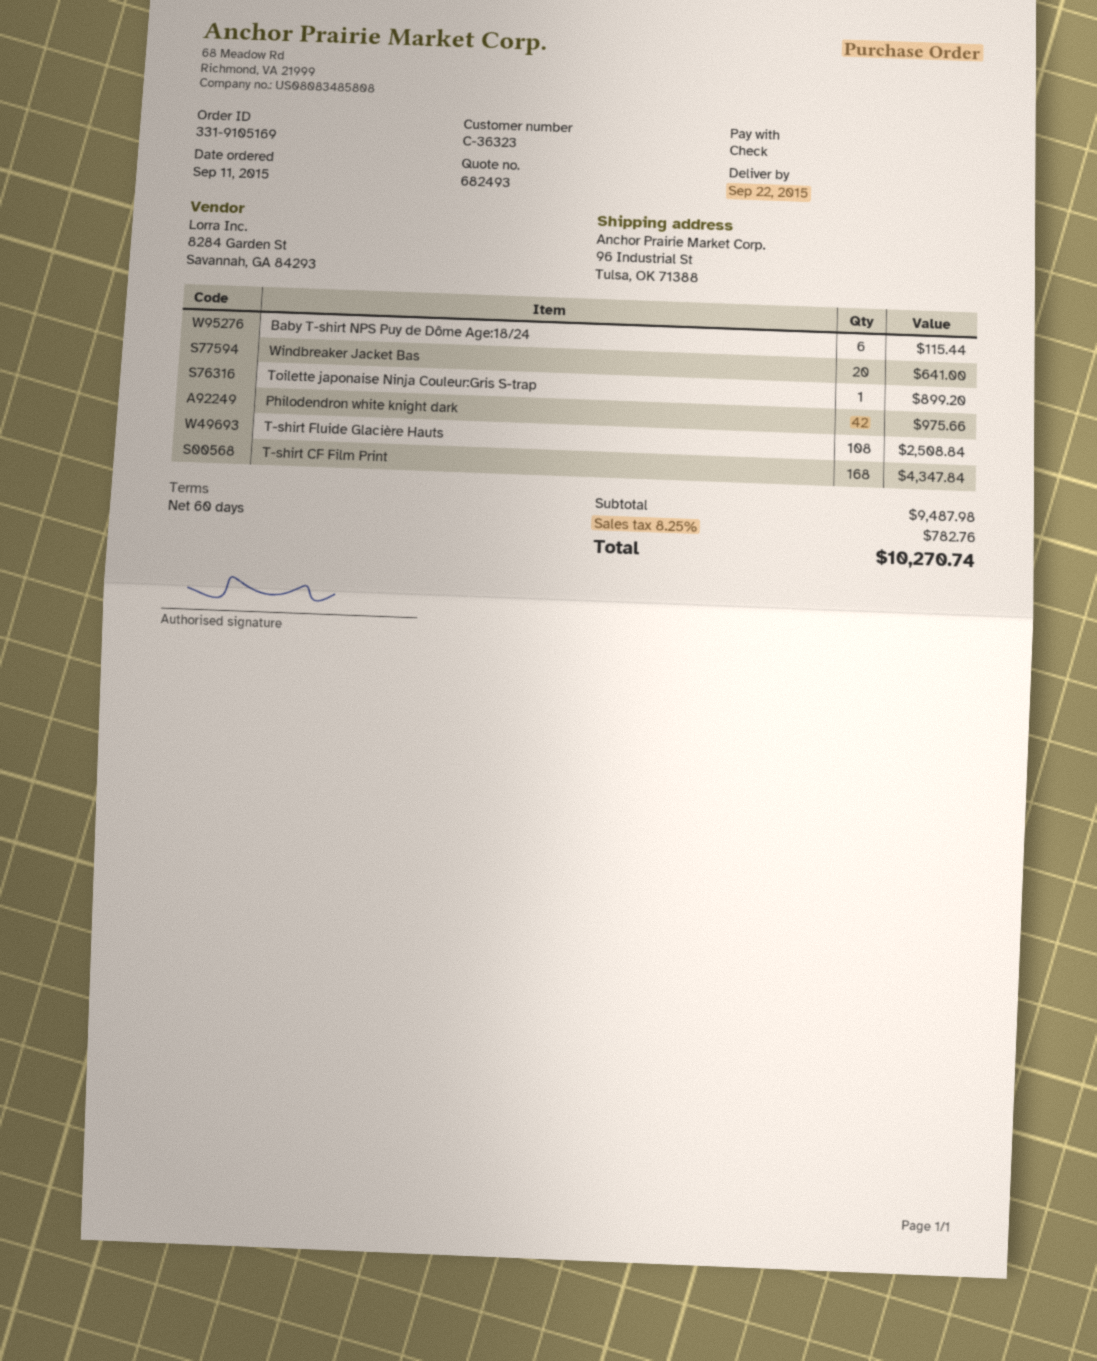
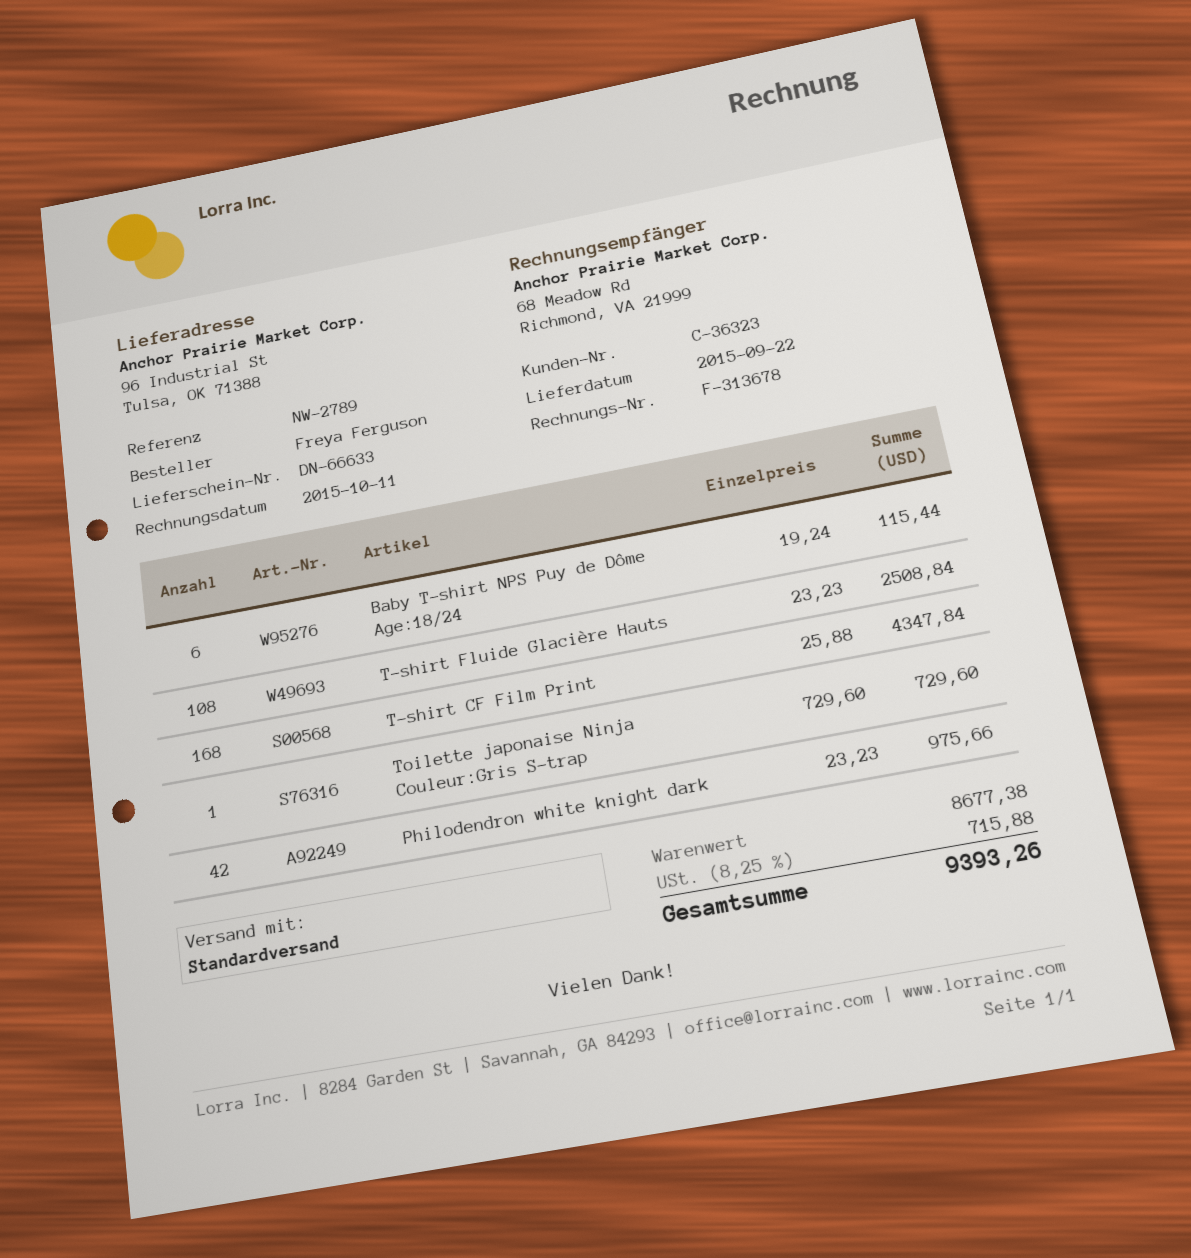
Windbreaker Jacket Bas: 20 for 641.00 -> none
Toilette japonaise Ninja Couleur:Gris S-trap: 1 for 899.20 -> 1 for 729.60
subtotal: 9487.98 -> 8677.38
tax: 8.25% = 782.76 -> 8.25% = 715.88
total: 10270.74 -> 9393.26

